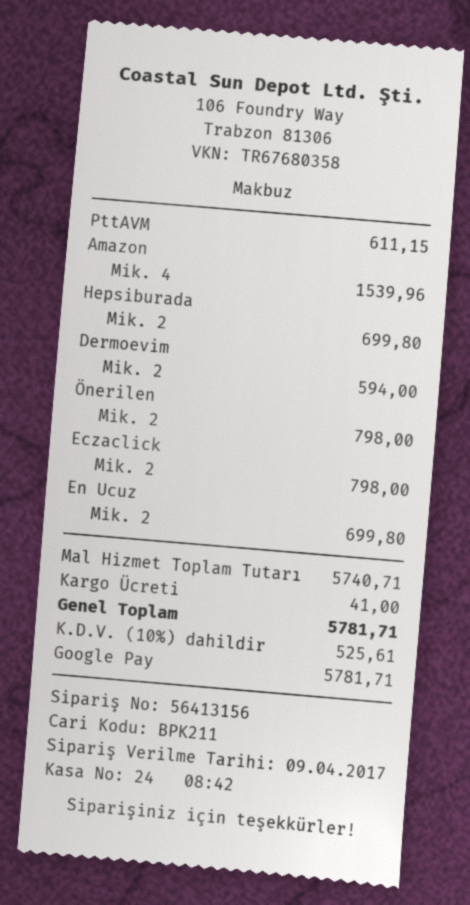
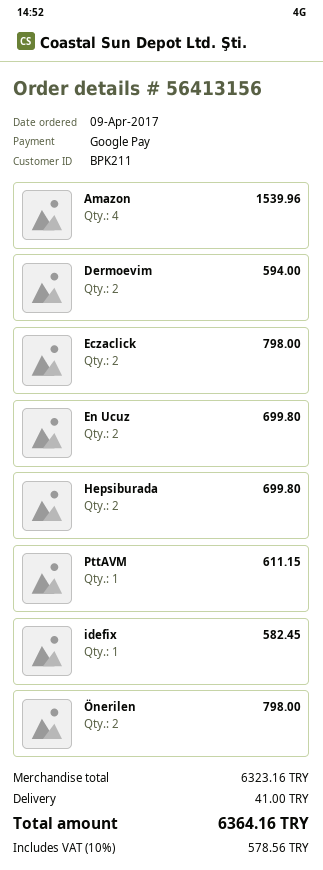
idefix: none -> 1 for 582.45
subtotal: 5740.71 -> 6323.16
tax: 10% = 525.61 -> 10% = 578.56
total: 5781.71 -> 6364.16

